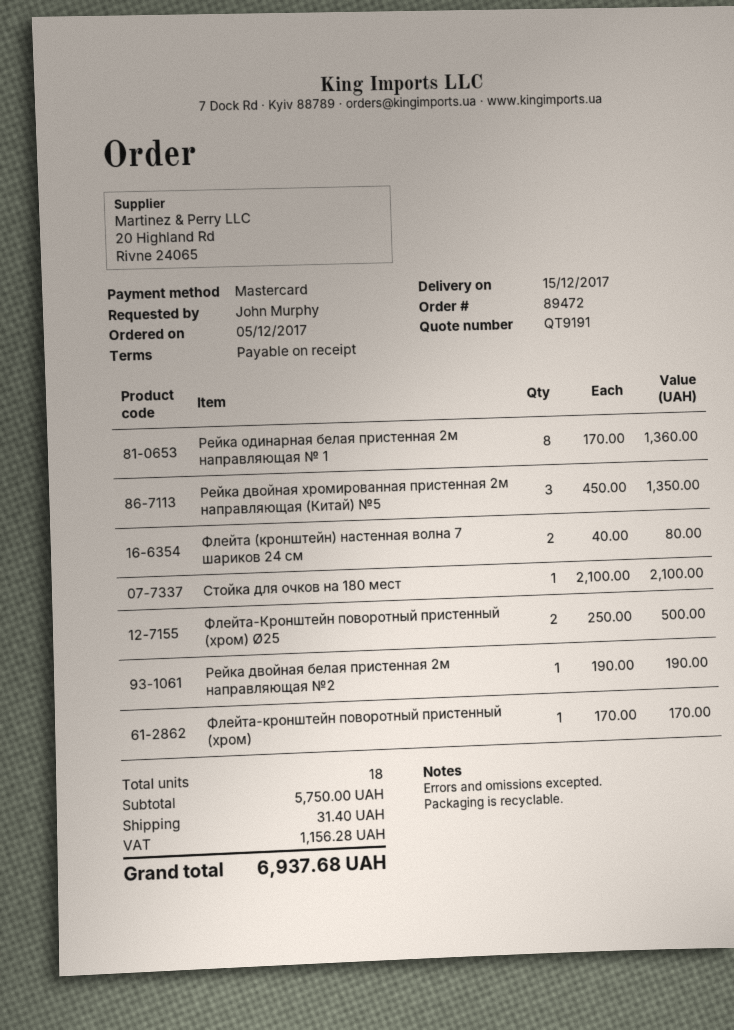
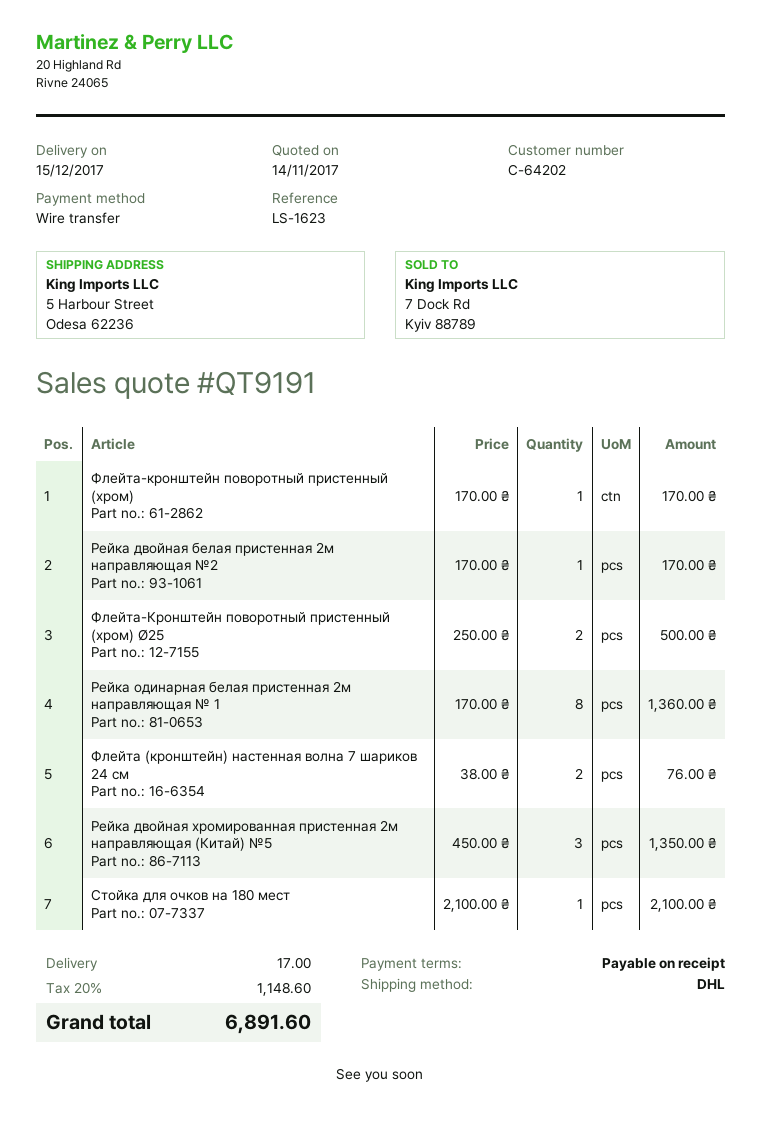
payment method: Mastercard -> bank transfer
Флейта (кронштейн) настенная волна 7 шариков 24 см: 2 x 40.00 = 80.00 -> 2 x 38.00 = 76.00
Рейка двойная белая пристенная 2м направляющая №2: 1 x 190.00 = 190.00 -> 1 x 170.00 = 170.00
shipping: 31.40 -> 17.00
tax: 1156.28 -> 1148.60
total: 6937.68 -> 6891.60

